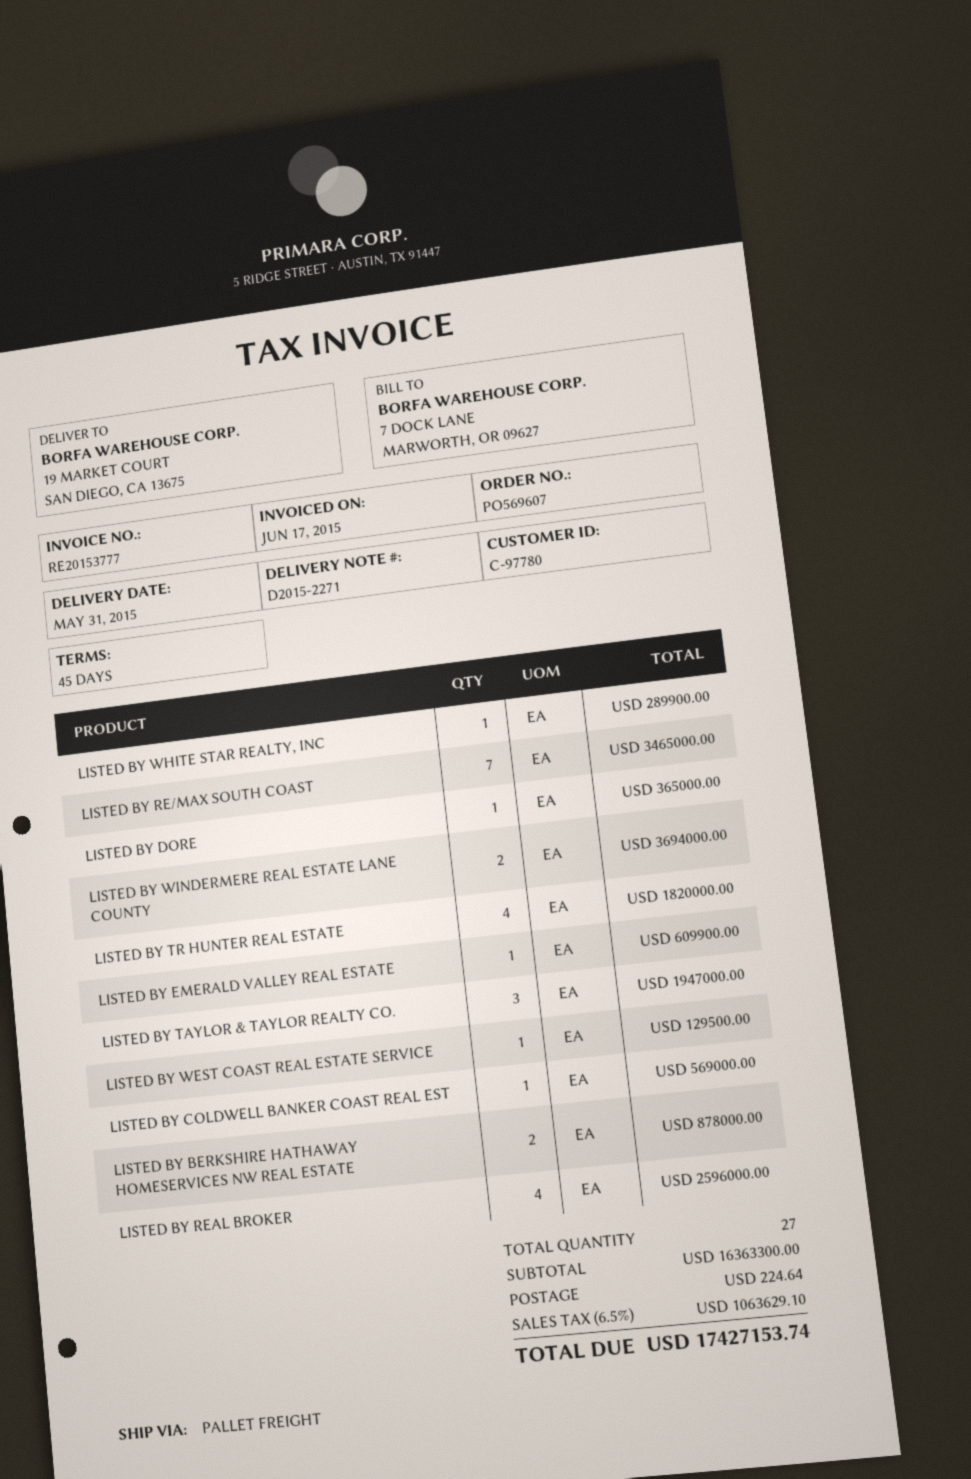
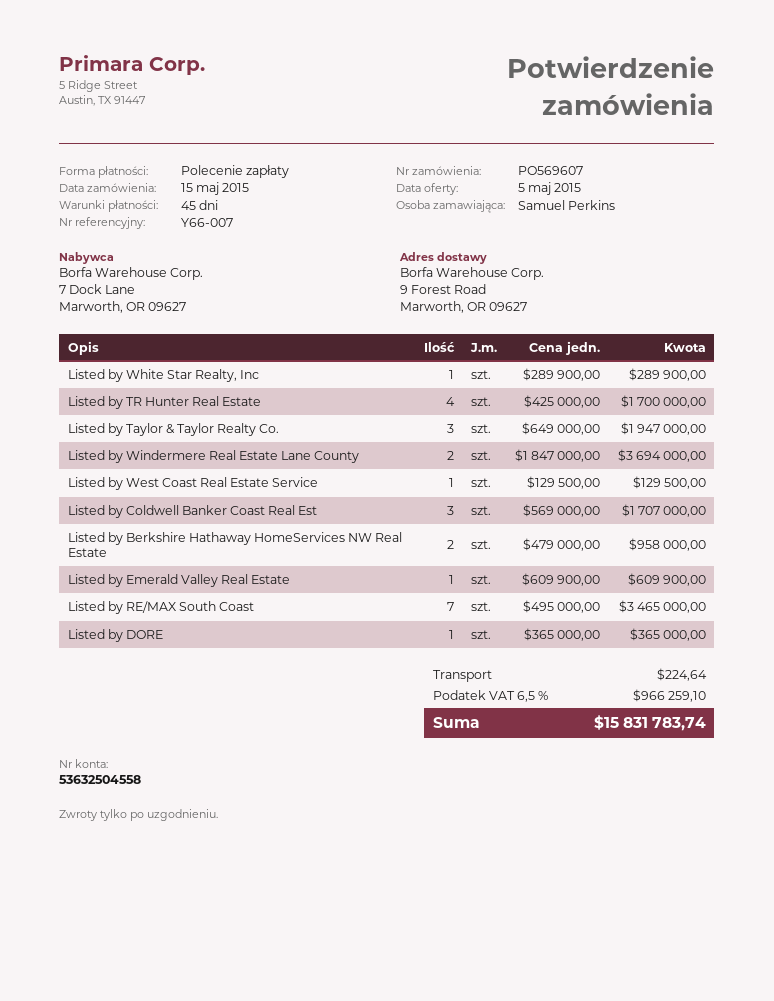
ship to: 19 MARKET COURT, SAN DIEGO, CA 13675 -> 9 Forest Road, Marworth, OR 09627
LISTED BY TR HUNTER REAL ESTATE: 4 for 1820000.00 -> 4 for 1700000.00
LISTED BY COLDWELL BANKER COAST REAL EST: 1 for 569000.00 -> 3 for 1707000.00
LISTED BY BERKSHIRE HATHAWAY HOMESERVICES NW REAL ESTATE: 2 for 878000.00 -> 2 for 958000.00
LISTED BY REAL BROKER: 4 for 2596000.00 -> none
tax: 6.5% = 1063629.10 -> 6.5% = 966259.10
total: 17427153.74 -> 15831783.74

